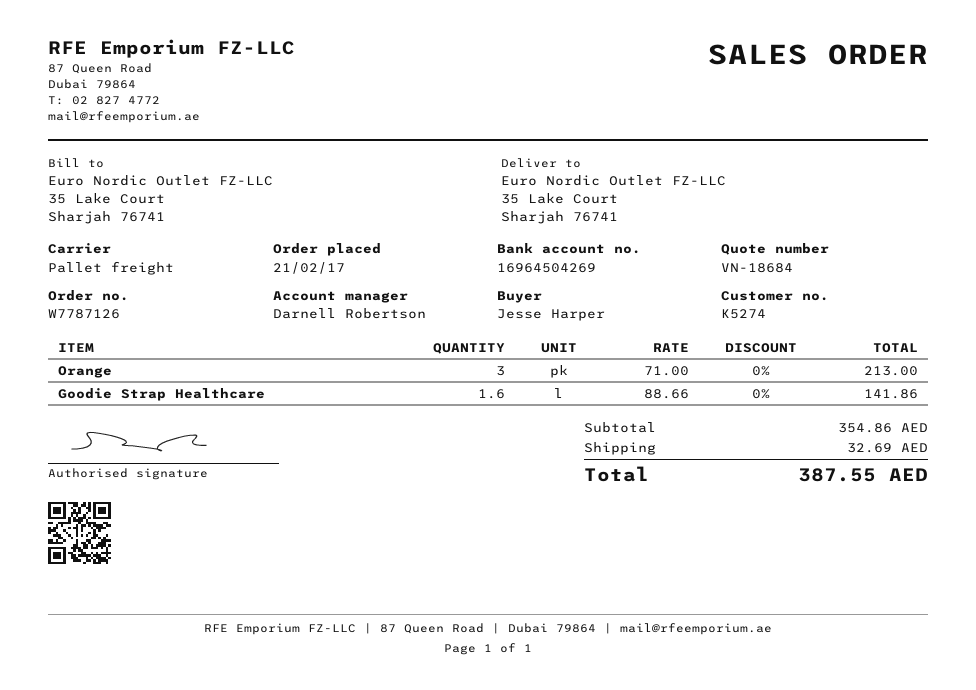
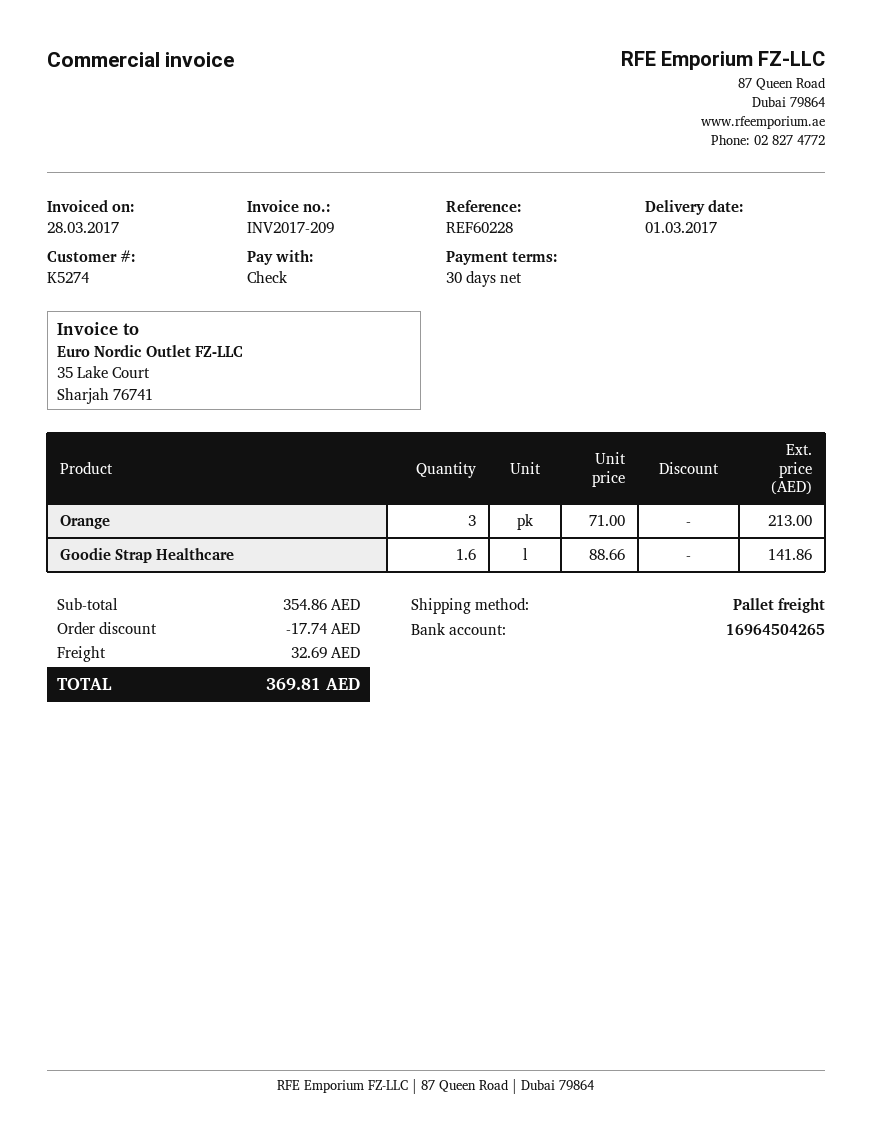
bank account: 16964504269 -> 16964504265
discount: none -> 17.74
total: 387.55 -> 369.81

